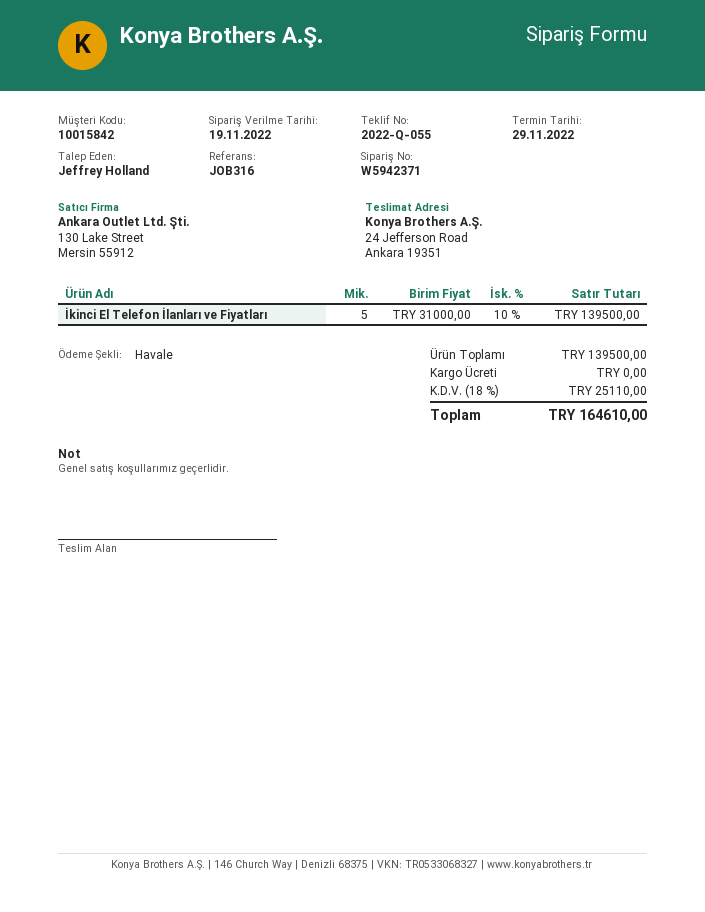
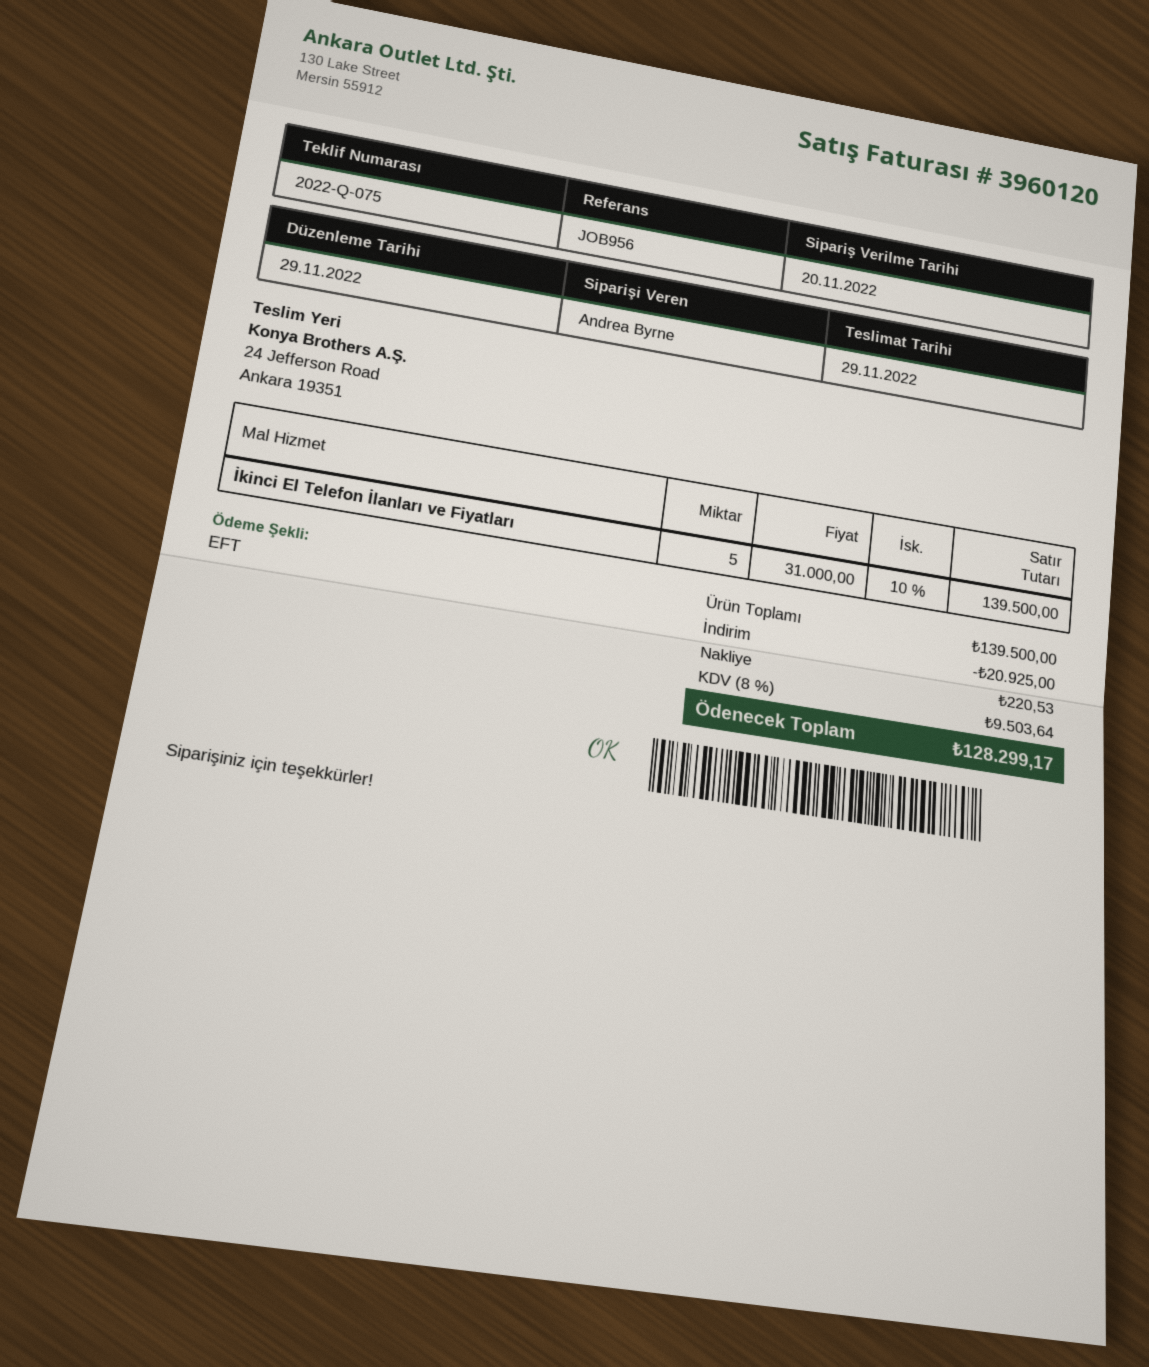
quote number: 2022-Q-055 -> 2022-Q-075
order date: 2022-11-19 -> 2022-11-20
reference: JOB316 -> JOB956
ordered by: Jeffrey Holland -> Andrea Byrne
discount: none -> 20925.00
shipping: 0.00 -> 220.53
tax: 18% = 25110.00 -> 8% = 9503.64
total: 164610.00 -> 128299.17

